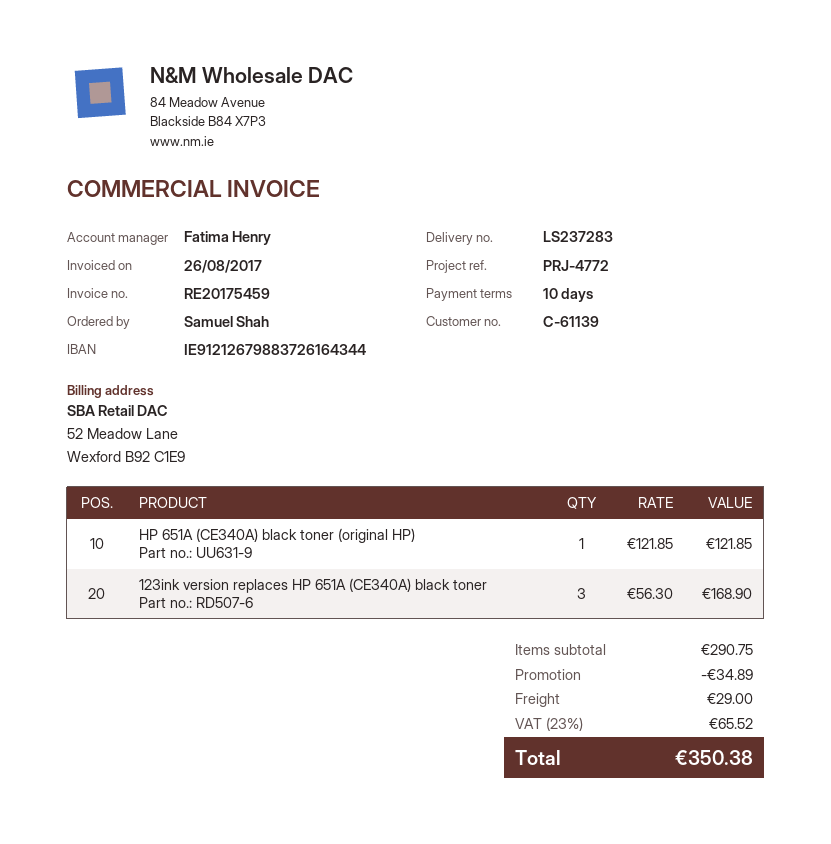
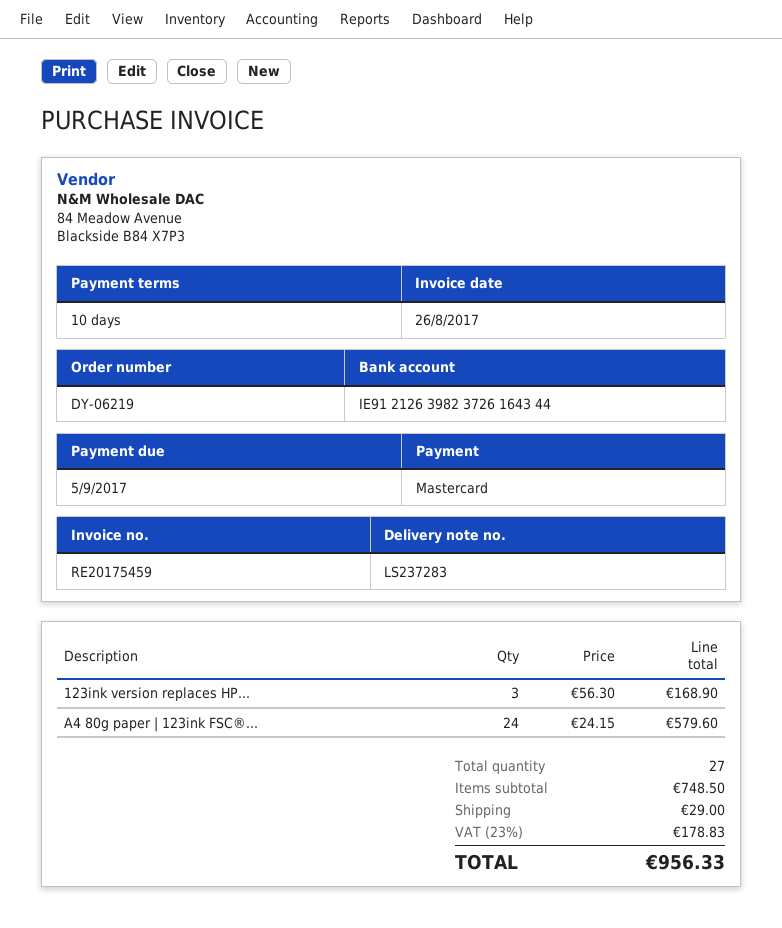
bank account: IE91212679883726164344 -> IE91212639823726164344
HP 651A (CE340A) black toner (original HP): 1 x 121.85 = 121.85 -> none
A4 80g paper | 123ink FSC®...: none -> 24 x 24.15 = 579.60
subtotal: 290.75 -> 748.50
discount: 34.89 -> none
tax: 23% = 65.52 -> 23% = 178.83
total: 350.38 -> 956.33

